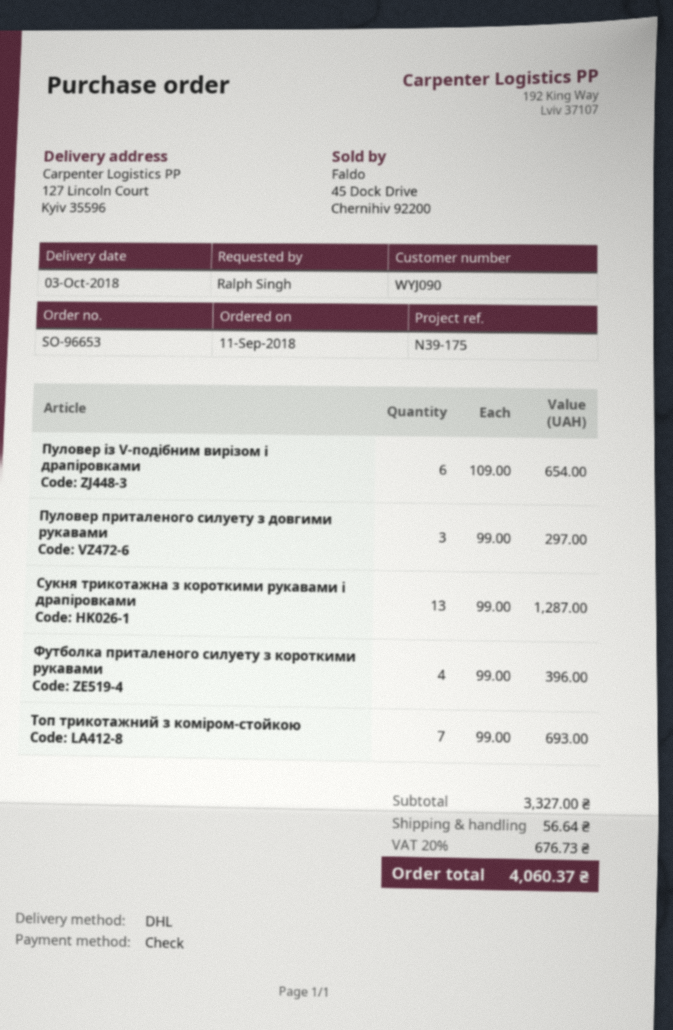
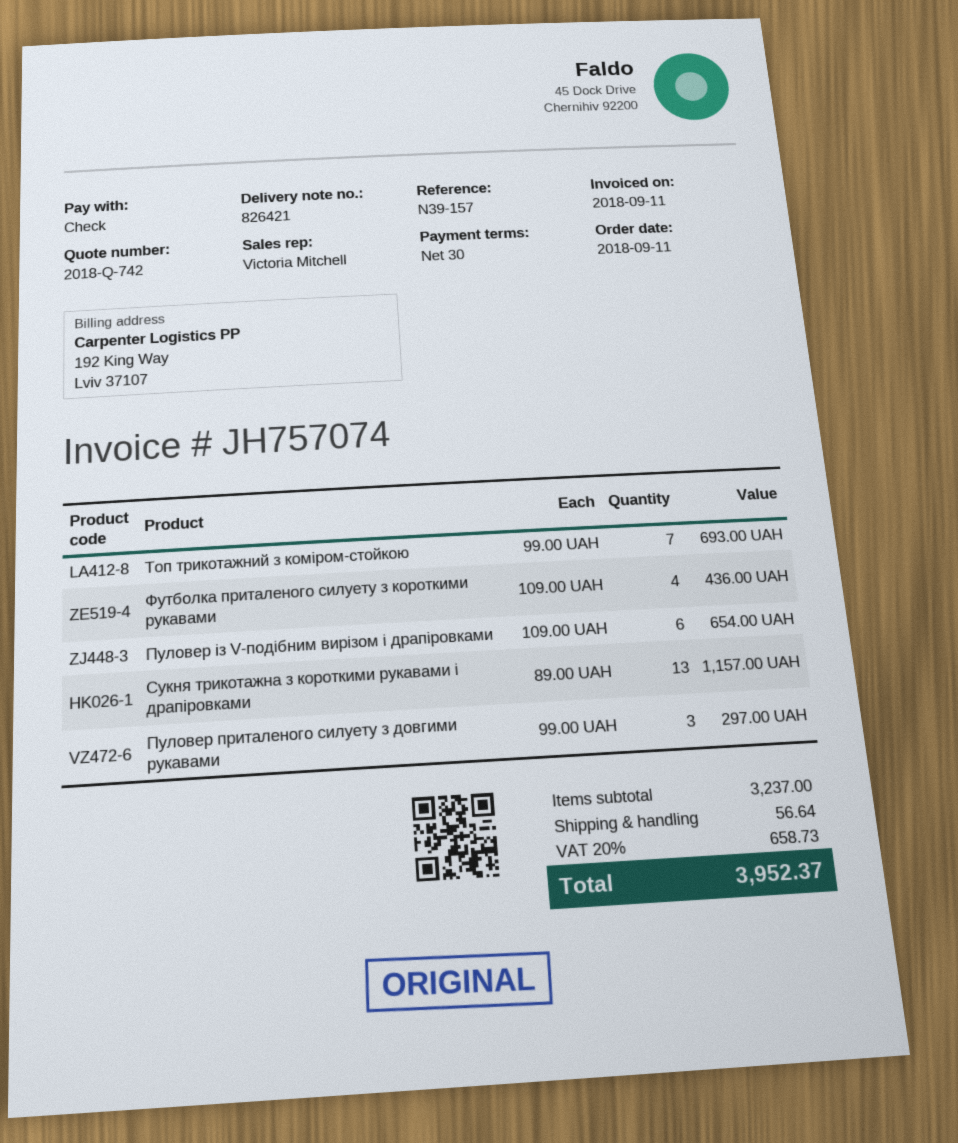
reference: N39-175 -> N39-157
Сукня трикотажна з короткими рукавами і драпіровками: 13 x 99.00 = 1287.00 -> 13 x 89.00 = 1157.00
Футболка приталеного силуету з короткими рукавами: 4 x 99.00 = 396.00 -> 4 x 109.00 = 436.00
subtotal: 3327.00 -> 3237.00
tax: 20% = 676.73 -> 20% = 658.73
total: 4060.37 -> 3952.37

